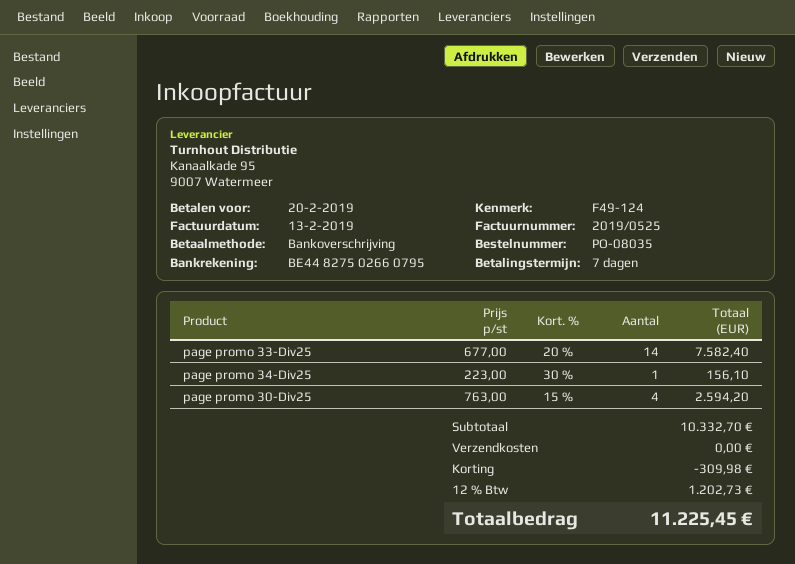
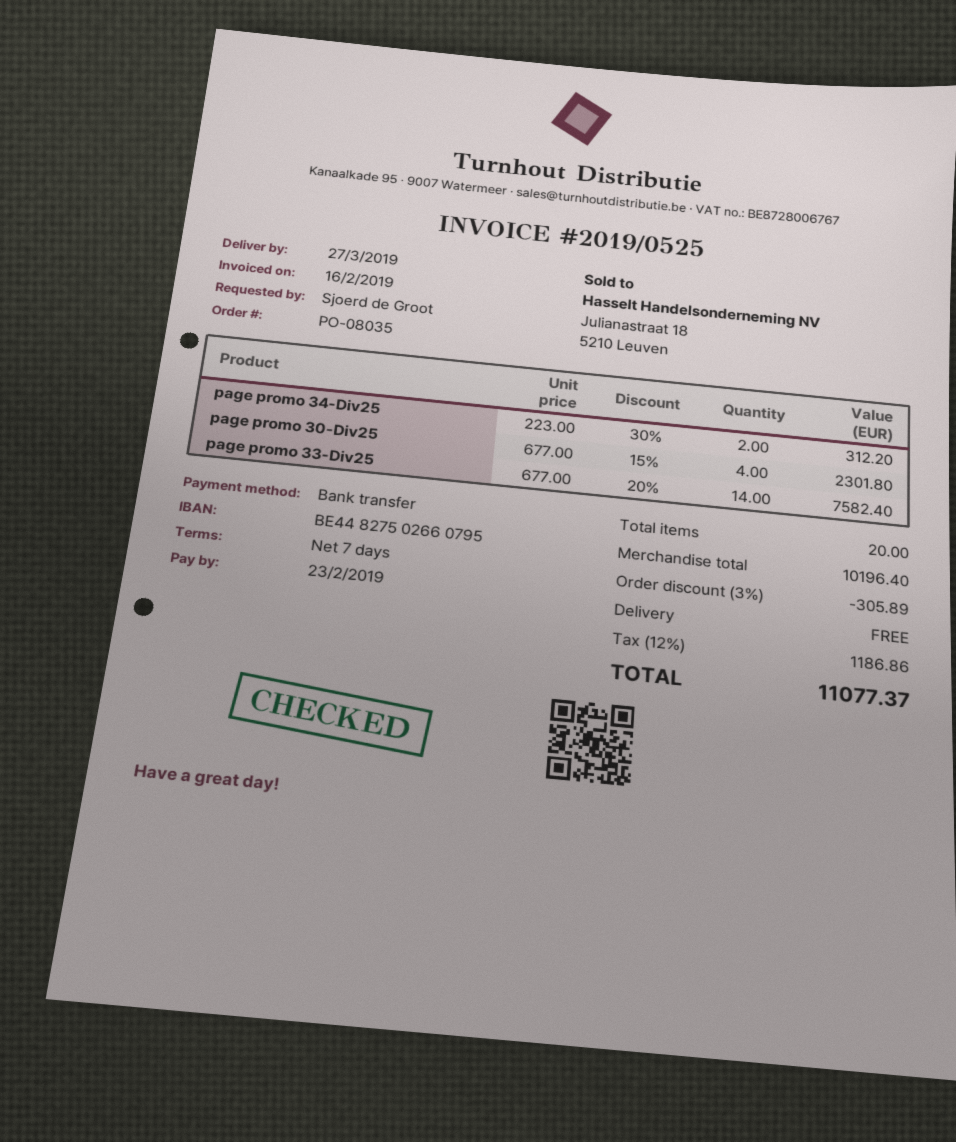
invoice date: 2019-02-13 -> 2019-02-16
due date: 2019-02-20 -> 2019-02-23
page promo 34-Div25: 1 x 223.00 - 30% = 156.10 -> 2 x 223.00 - 30% = 312.20
page promo 30-Div25: 4 x 763.00 - 15% = 2594.20 -> 4 x 677.00 - 15% = 2301.80
subtotal: 10332.70 -> 10196.40
discount: 309.98 -> 305.89
tax: 12% = 1202.73 -> 12% = 1186.86
total: 11225.45 -> 11077.37

